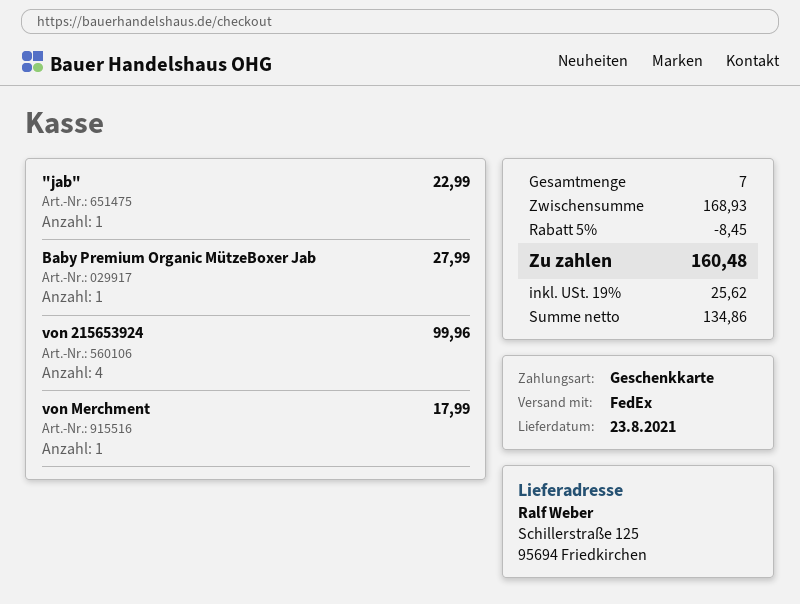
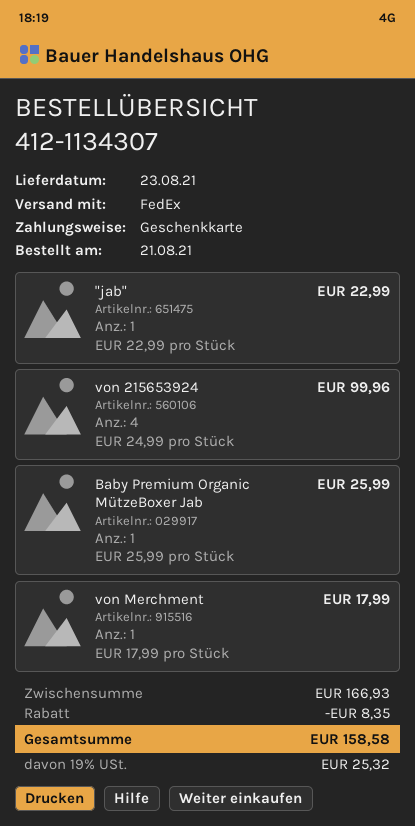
Baby Premium Organic MützeBoxer Jab: 1 for 27.99 -> 1 for 25.99
subtotal: 168.93 -> 166.93
discount: 8.45 -> 8.35
tax: 19% = 25.62 -> 19% = 25.32
total: 160.48 -> 158.58

